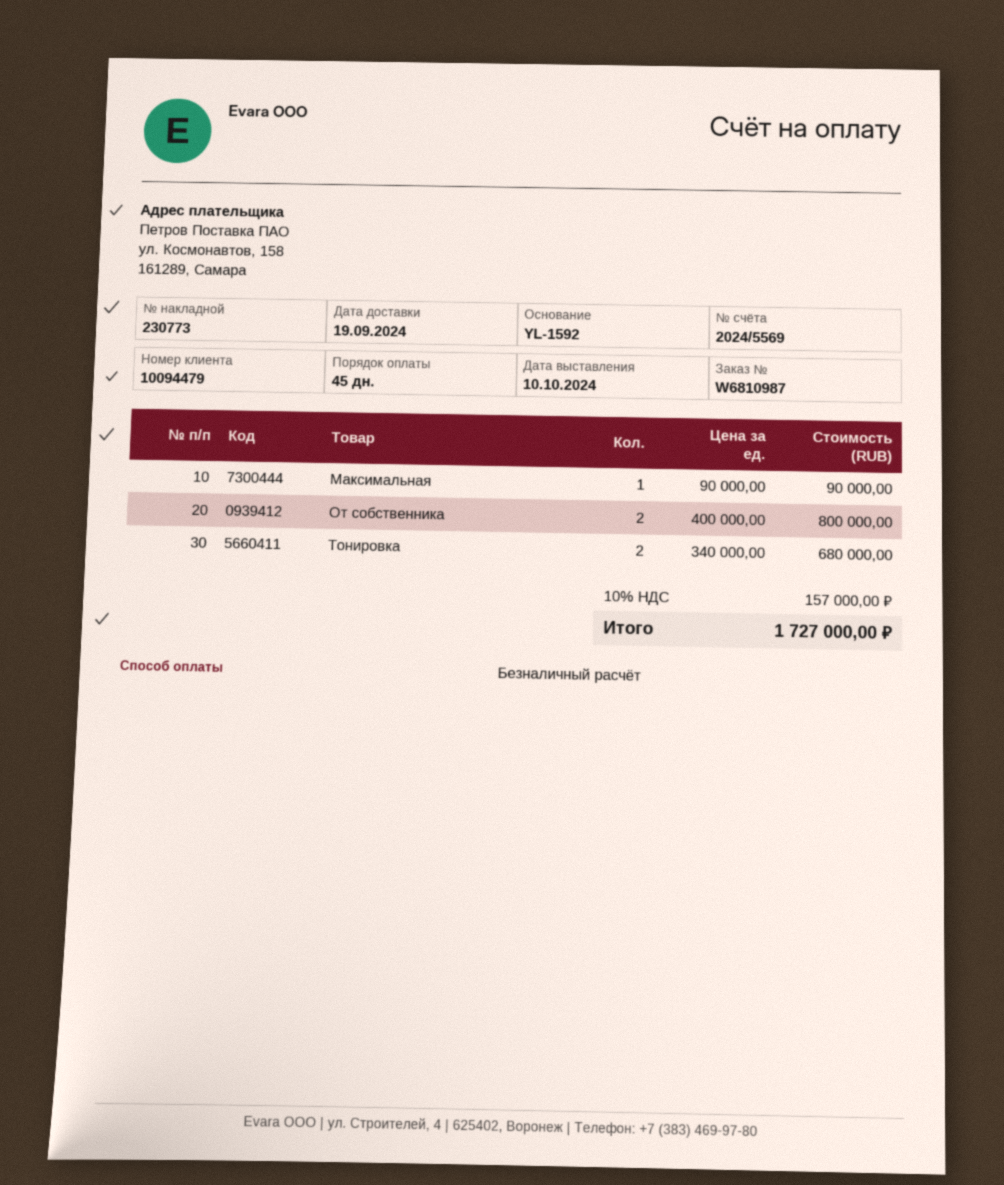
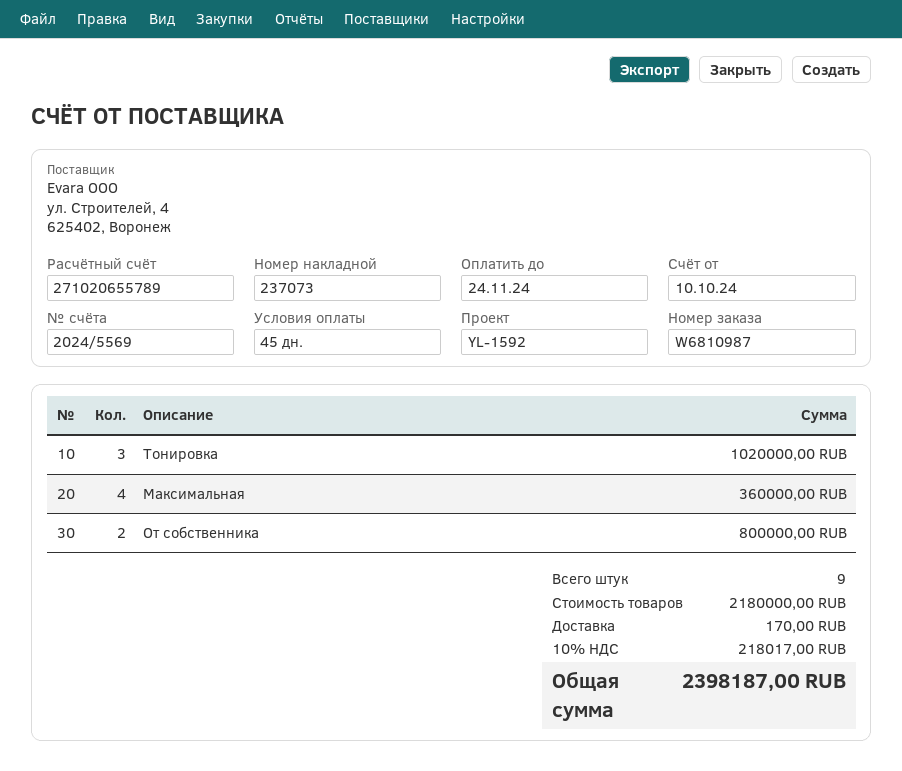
delivery note number: 230773 -> 237073
Максимальная: 1 for 90000.00 -> 4 for 360000.00
Тонировка: 2 for 680000.00 -> 3 for 1020000.00
shipping: none -> 170.00
tax: 10% = 157000.00 -> 10% = 218017.00
total: 1727000.00 -> 2398187.00

